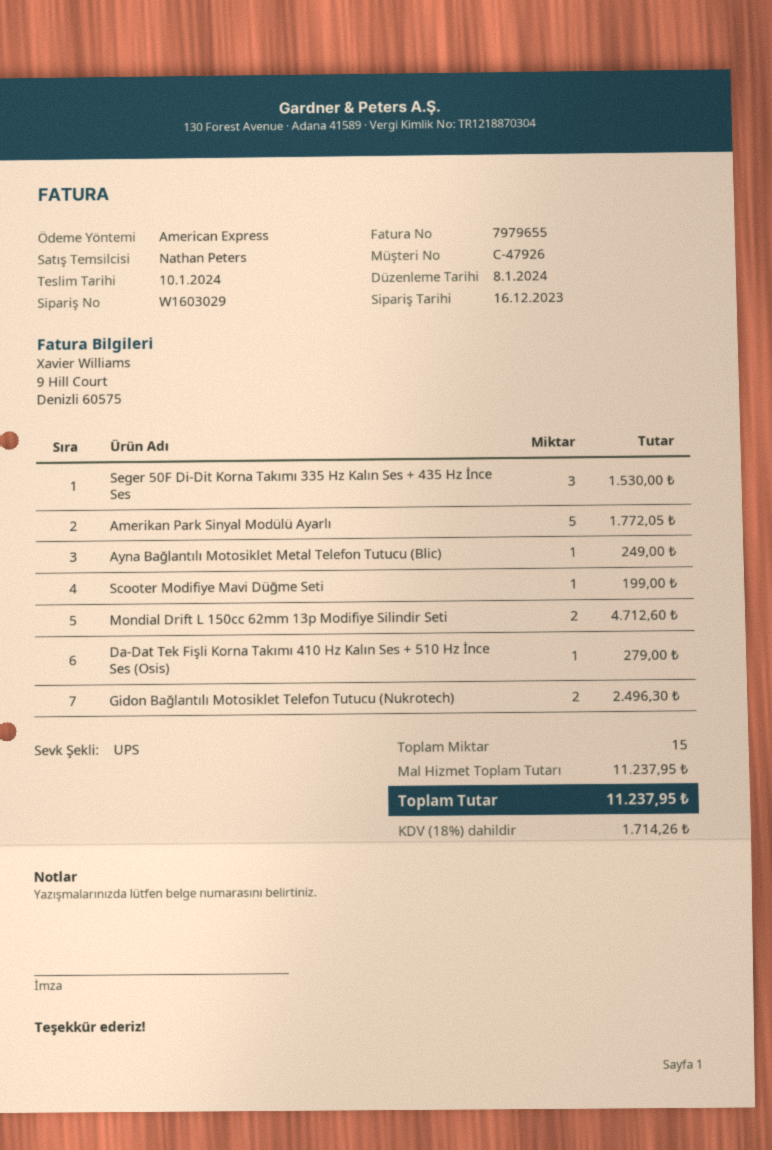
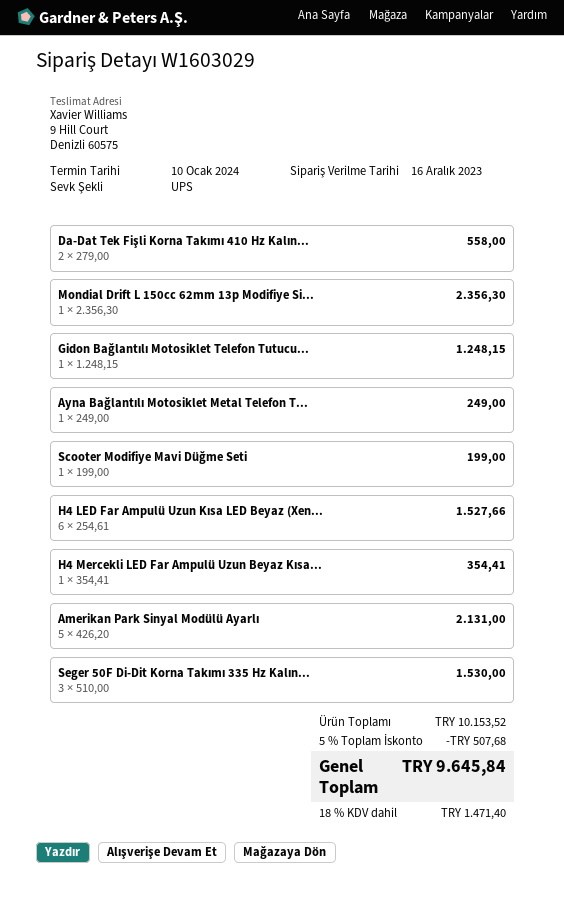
Amerikan Park Sinyal Modülü Ayarlı: 5 for 1772.05 -> 5 for 2131.00
Mondial Drift L 150cc 62mm 13p Modifiye Silindir Seti: 2 for 4712.60 -> 1 for 2356.30
Da-Dat Tek Fişli Korna Takımı 410 Hz Kalın Ses + 510 Hz İnce Ses (Osis): 1 for 279.00 -> 2 for 558.00
Gidon Bağlantılı Motosiklet Telefon Tutucu (Nukrotech): 2 for 2496.30 -> 1 for 1248.15
H4 LED Far Ampulü Uzun Kısa LED Beyaz (Xen...: none -> 6 for 1527.66
H4 Mercekli LED Far Ampulü Uzun Beyaz Kısa...: none -> 1 for 354.41
subtotal: 11237.95 -> 10153.52
discount: none -> 5% = 507.68
tax: 18% = 1714.26 -> 18% = 1471.40
total: 11237.95 -> 9645.84

